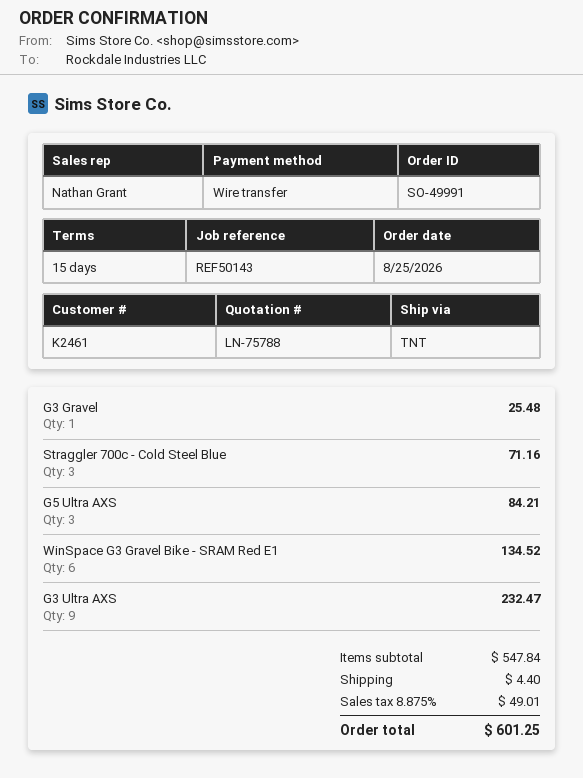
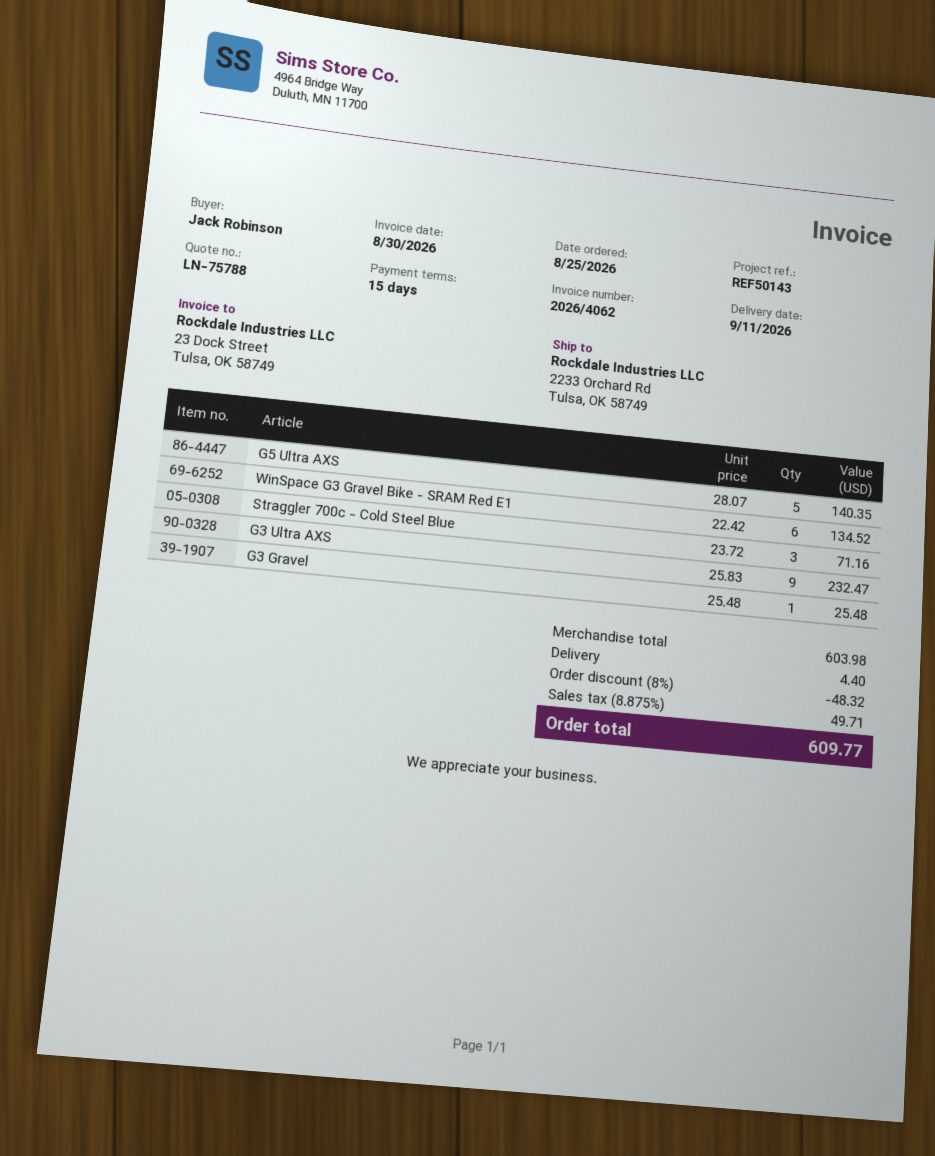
G5 Ultra AXS: 3 for 84.21 -> 5 for 140.35
subtotal: 547.84 -> 603.98
discount: none -> 8% = 48.32
tax: 8.875% = 49.01 -> 8.875% = 49.71
total: 601.25 -> 609.77

